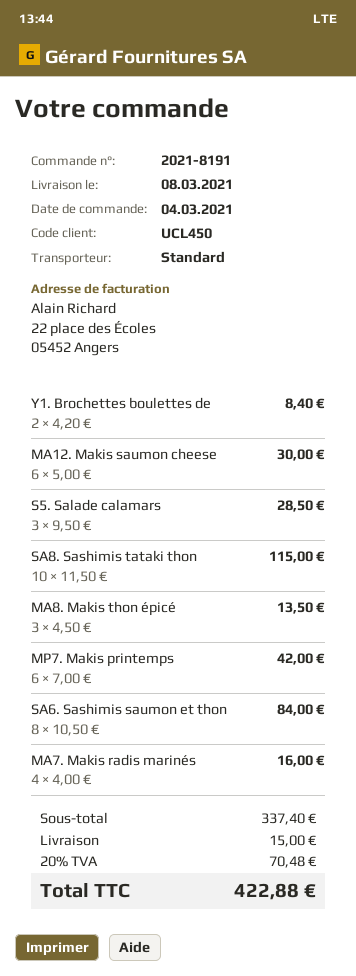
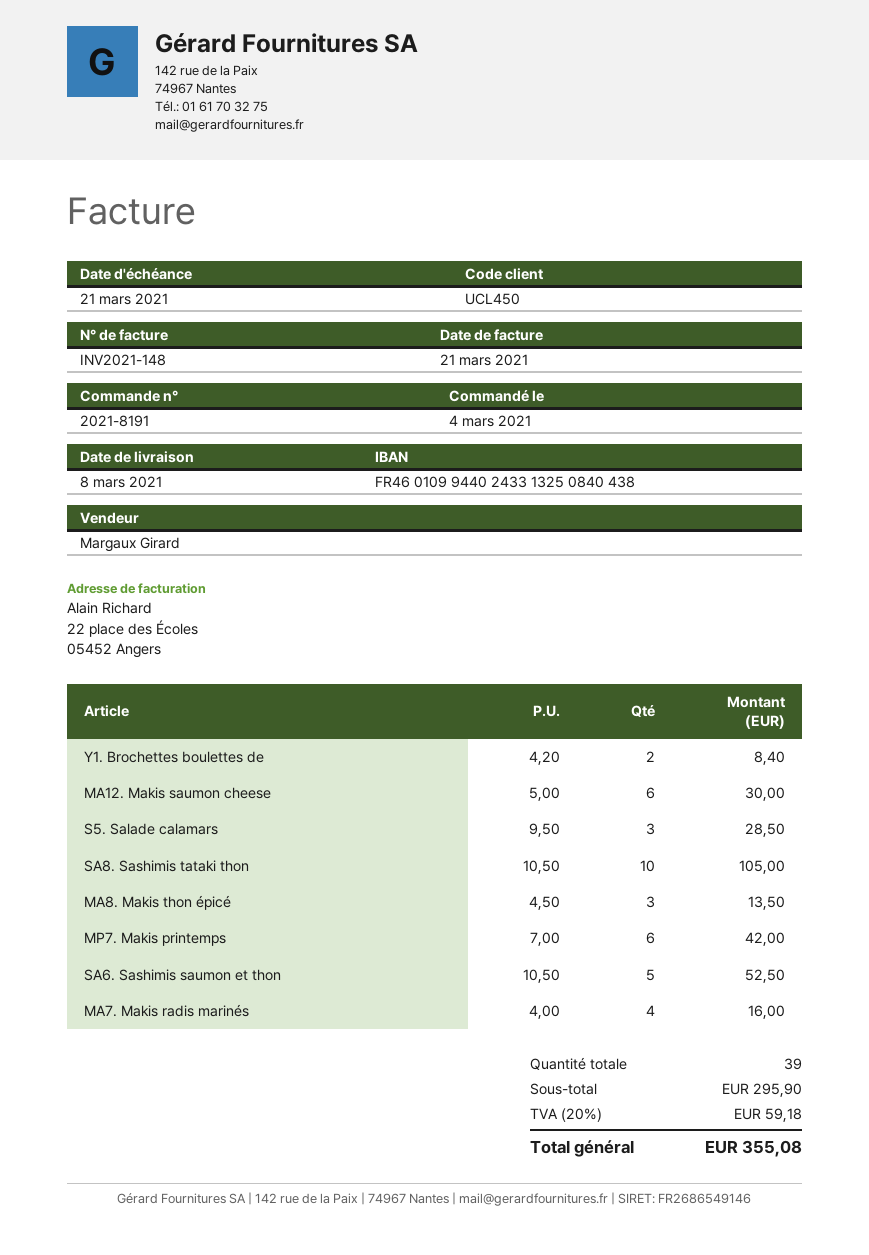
SA8. Sashimis tataki thon: 10 x 11.50 = 115.00 -> 10 x 10.50 = 105.00
SA6. Sashimis saumon et thon: 8 x 10.50 = 84.00 -> 5 x 10.50 = 52.50
subtotal: 337.40 -> 295.90
shipping: 15.00 -> none
tax: 20% = 70.48 -> 20% = 59.18
total: 422.88 -> 355.08

